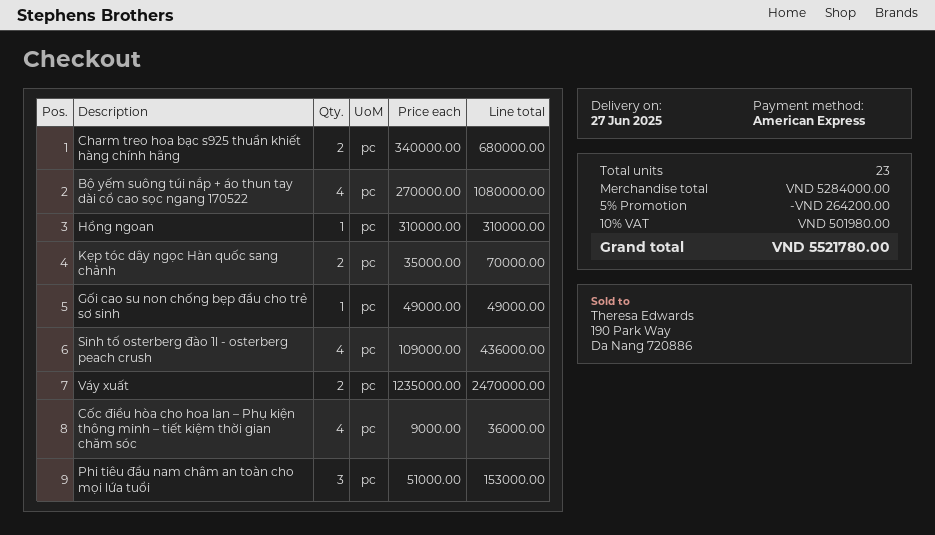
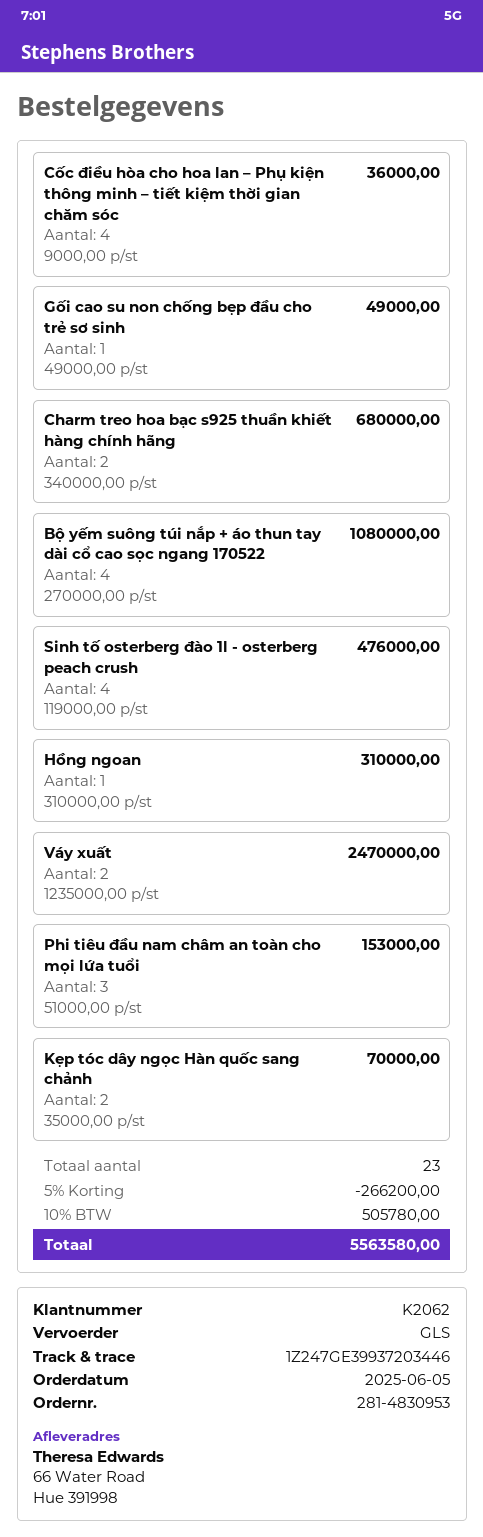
Sinh tố osterberg đào 1l - osterberg peach crush: 4 x 109000.00 = 436000.00 -> 4 x 119000.00 = 476000.00
discount: 5% = 264200.00 -> 5% = 266200.00
tax: 10% = 501980.00 -> 10% = 505780.00
total: 5521780.00 -> 5563580.00

